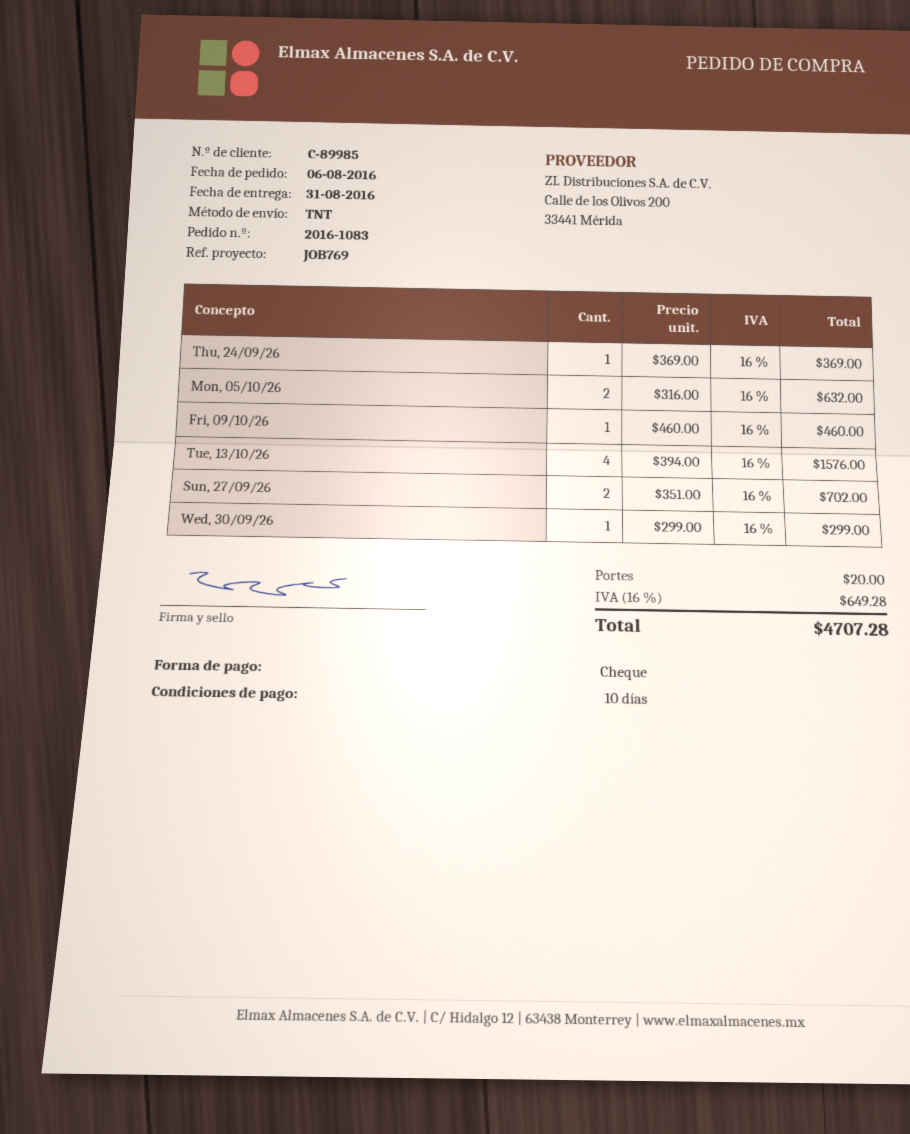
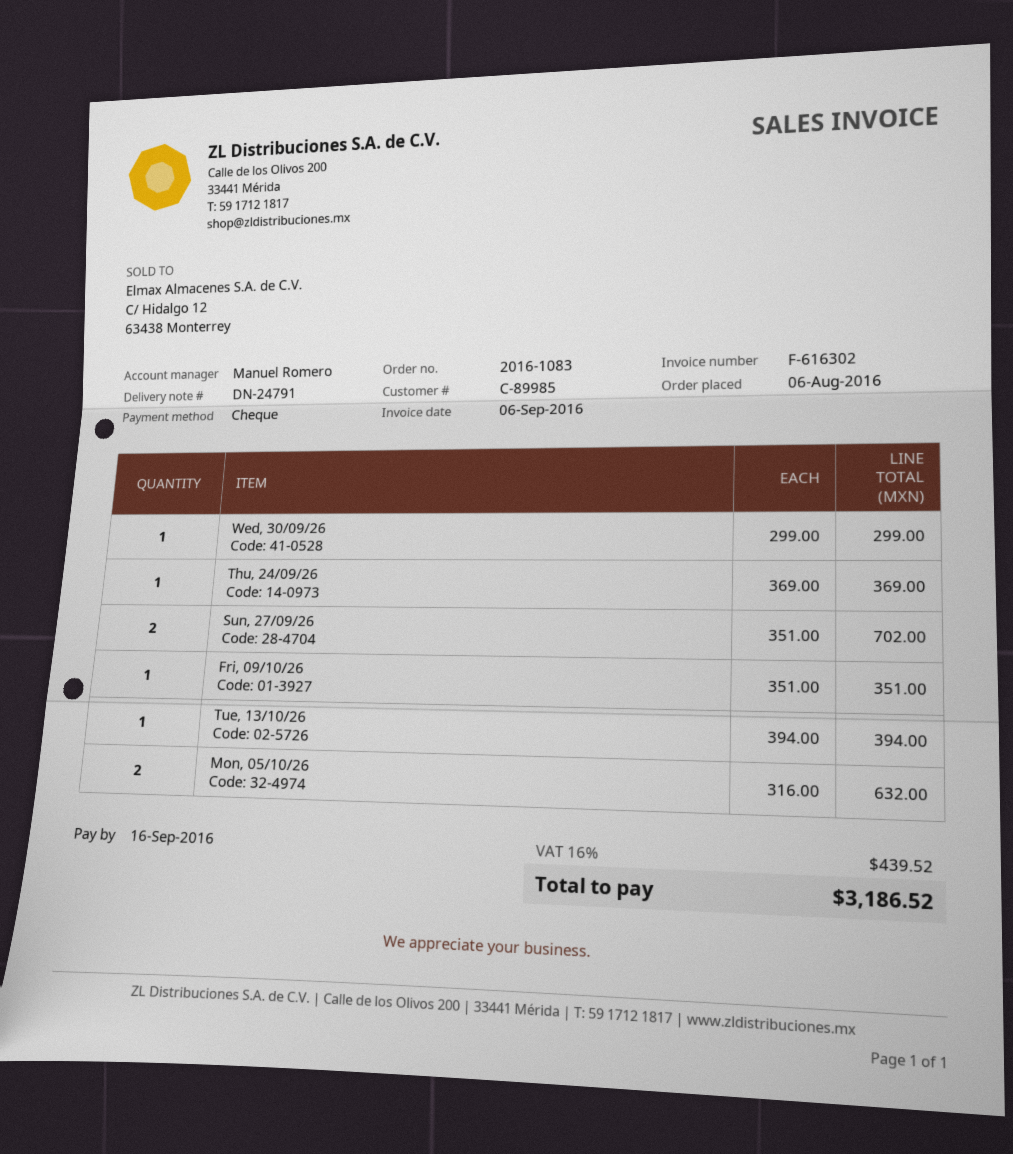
Fri, 09/10/26: 1 x 460.00 = 460.00 -> 1 x 351.00 = 351.00
Tue, 13/10/26: 4 x 394.00 = 1576.00 -> 1 x 394.00 = 394.00
shipping: 20.00 -> none
tax: 16% = 649.28 -> 16% = 439.52
total: 4707.28 -> 3186.52

